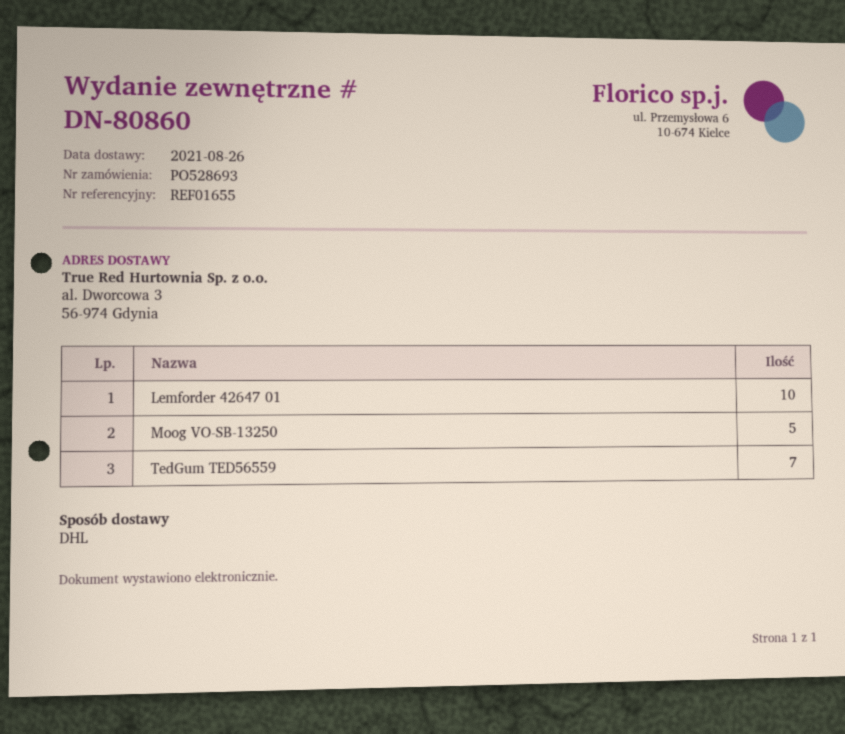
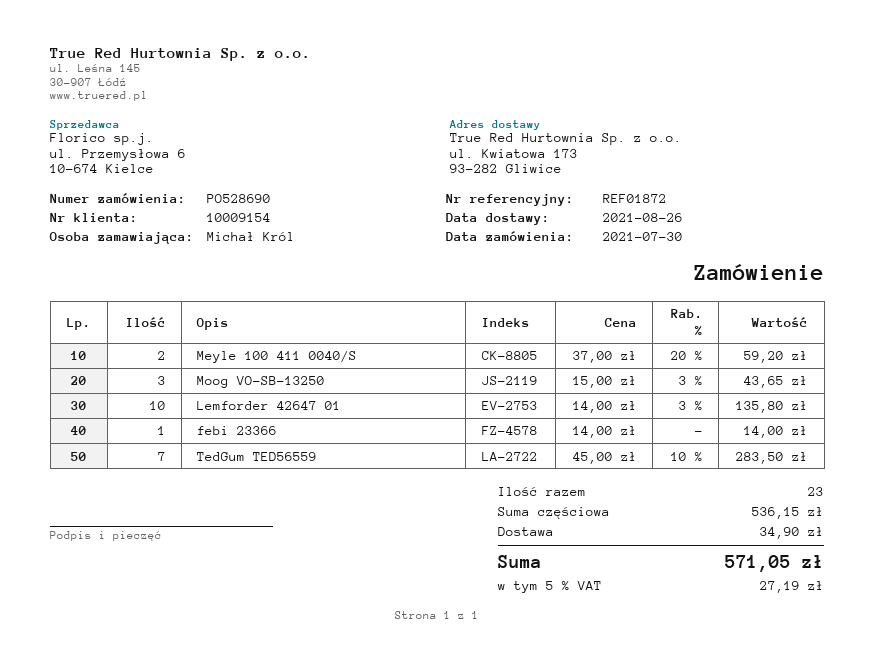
order number: PO528693 -> PO528690
reference: REF01655 -> REF01872
ship to: al. Dworcowa 3, 56-974 Gdynia -> ul. Kwiatowa 173, 93-282 Gliwice
Moog VO-SB-13250: 5 -> 3
Meyle 100 411 0040/S: none -> 2
febi 23366: none -> 1

